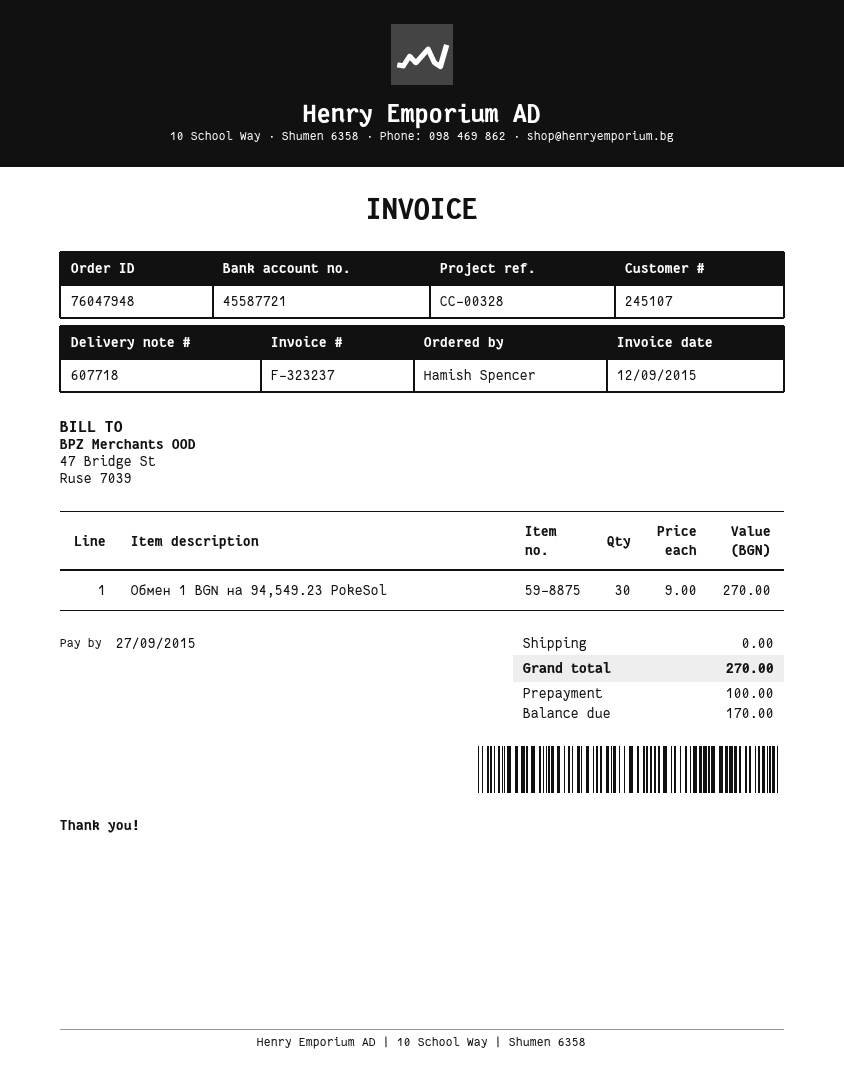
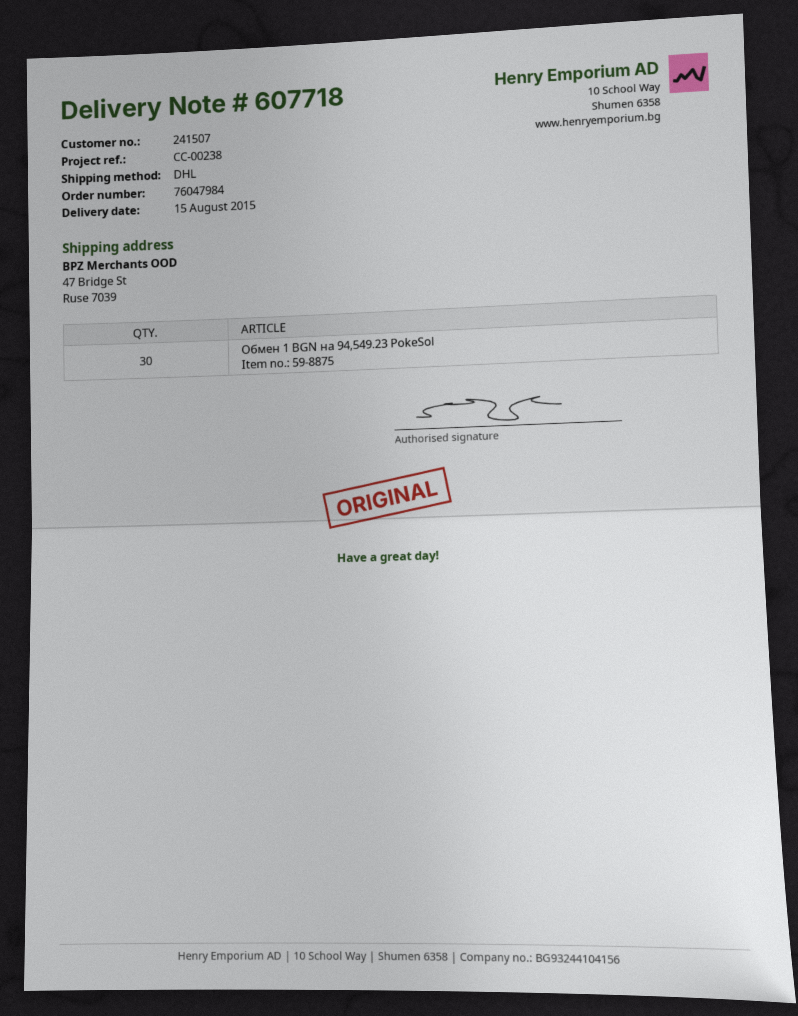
order number: 76047948 -> 76047984
customer number: 245107 -> 241507
reference: CC-00328 -> CC-00238

